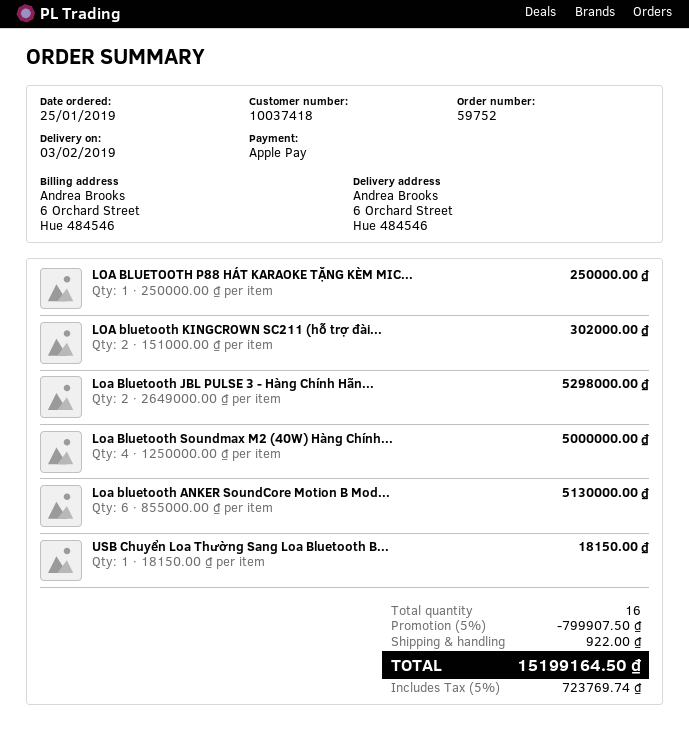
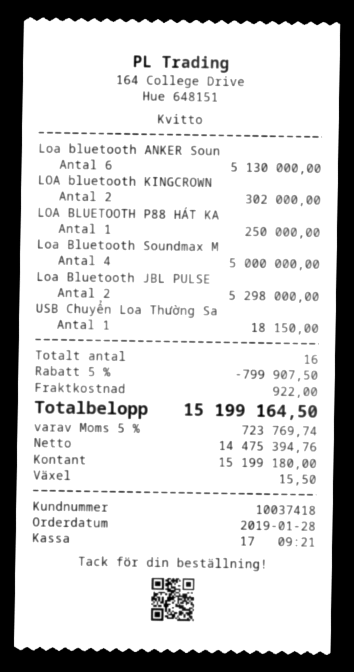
order date: 2019-01-25 -> 2019-01-28
payment method: Apple Pay -> cash

